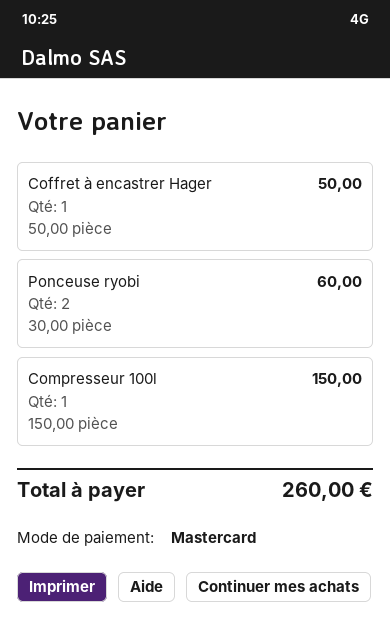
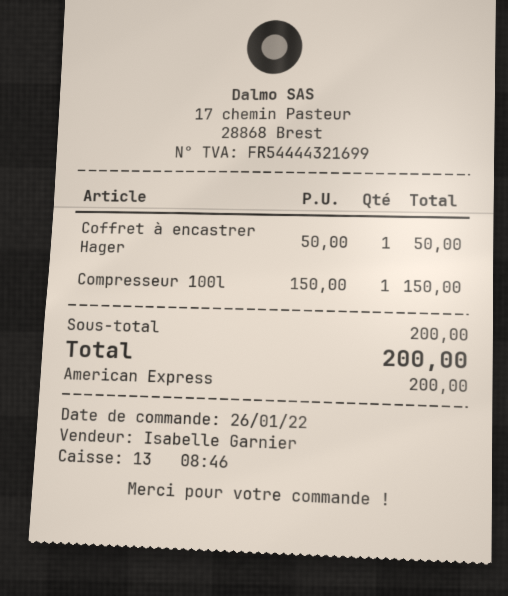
payment method: Mastercard -> American Express
Ponceuse ryobi: 2 x 30.00 = 60.00 -> none
total: 260.00 -> 200.00

